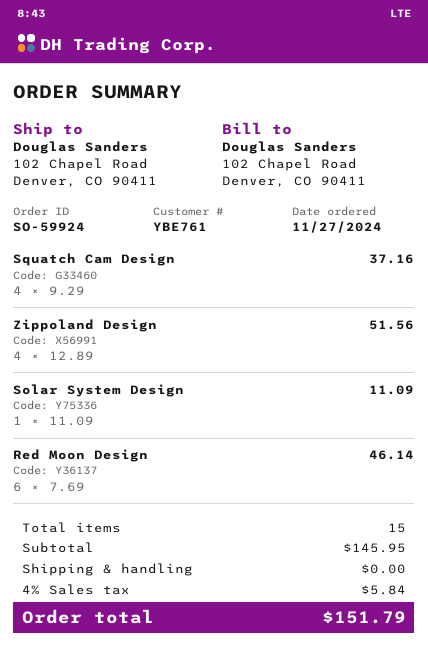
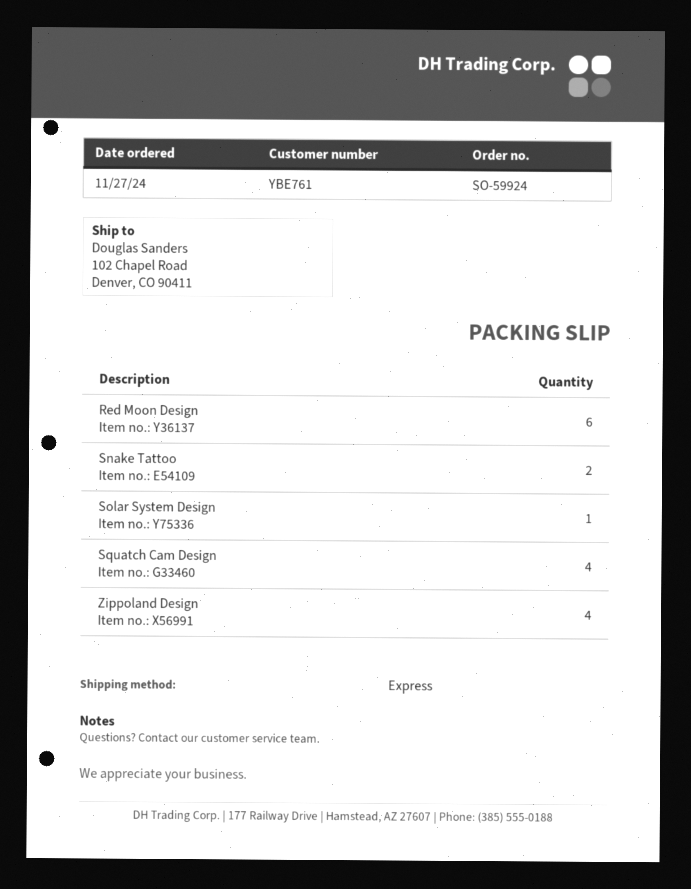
Snake Tattoo: none -> 2

